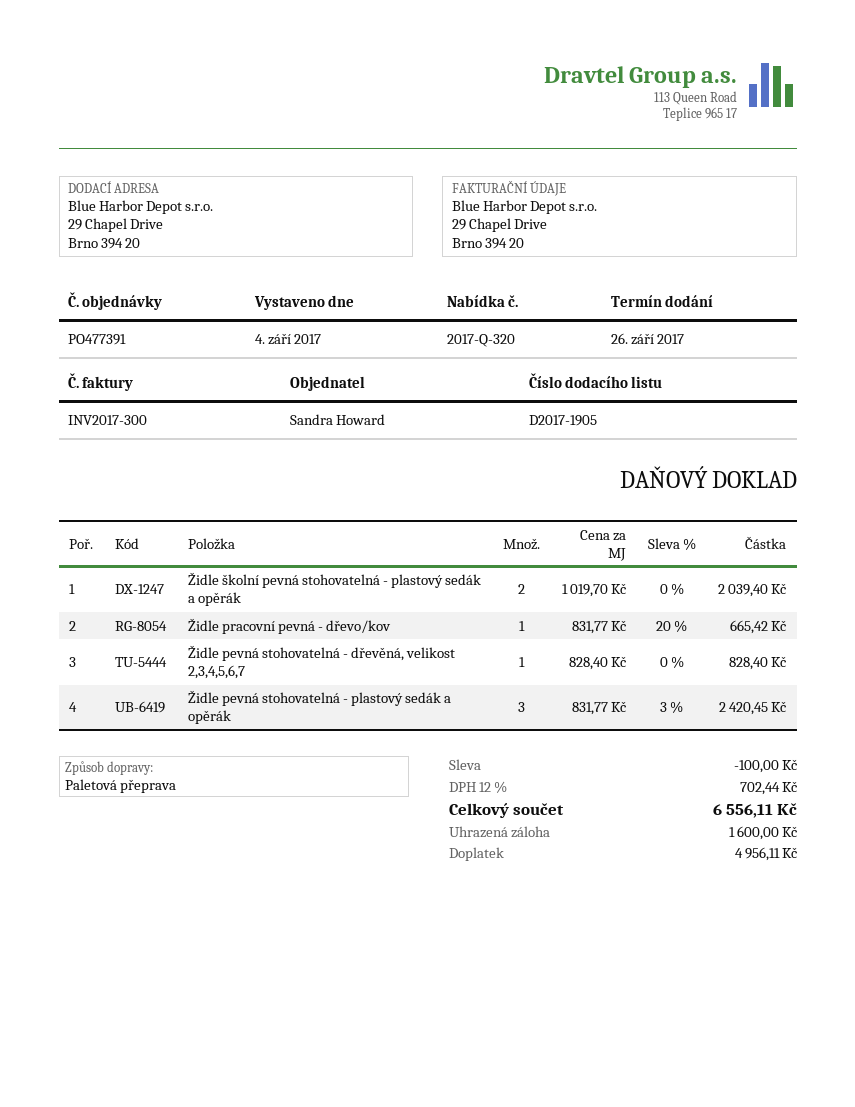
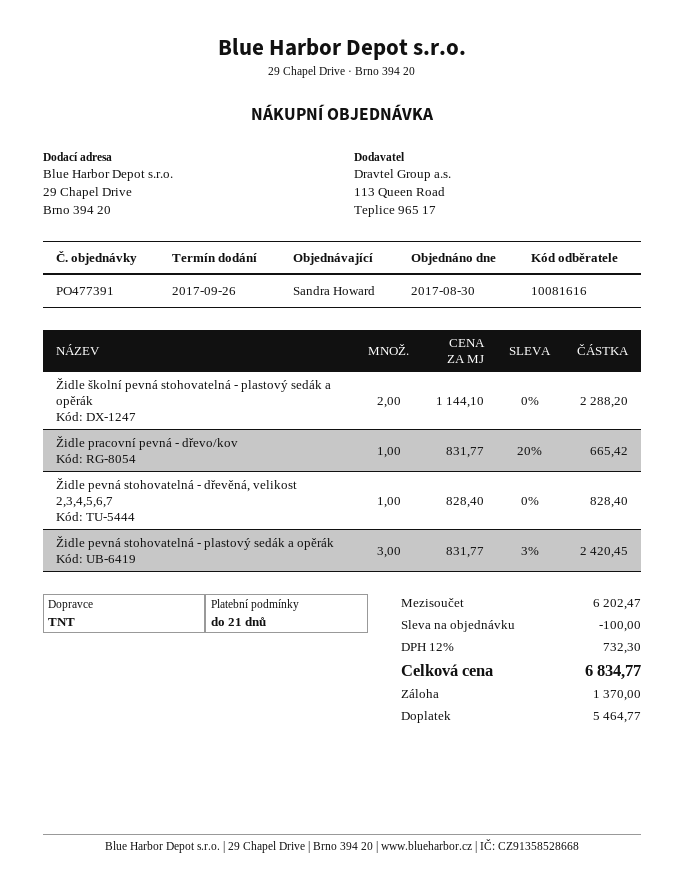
shipping method: pallet freight -> TNT
Židle školní pevná stohovatelná - plastový sedák a opěrák: 2 x 1019.70 = 2039.40 -> 2 x 1144.10 = 2288.20
tax: 12% = 702.44 -> 12% = 732.30
total: 6556.11 -> 6834.77
deposit: 1600.00 -> 1370.00
balance: 4956.11 -> 5464.77

